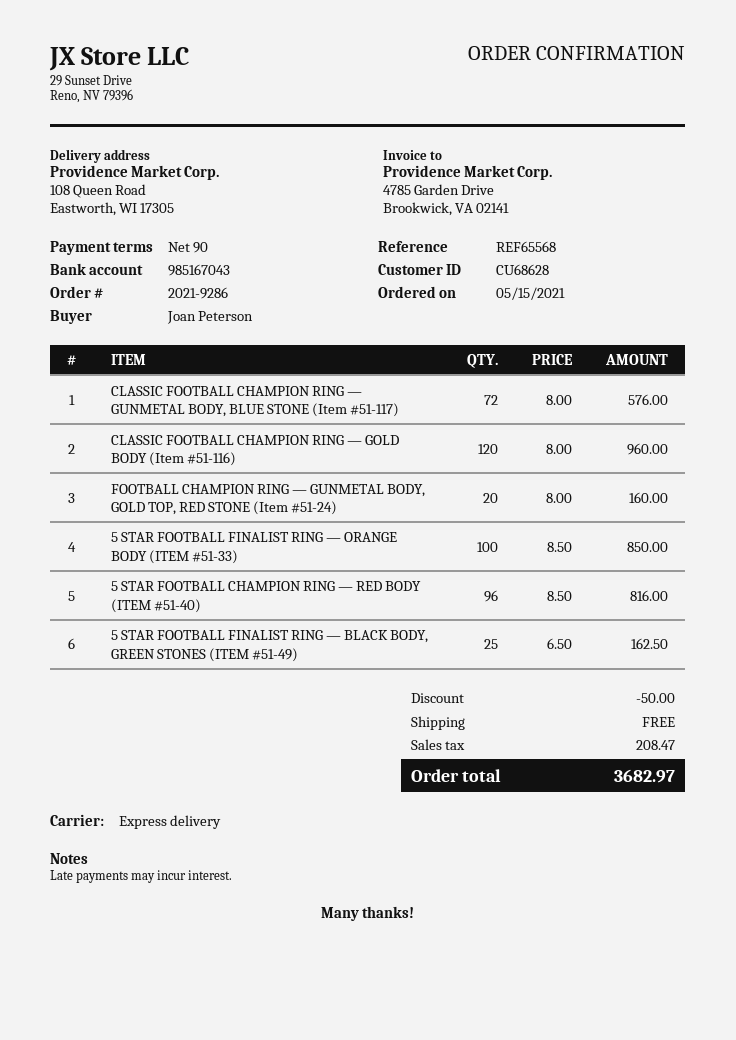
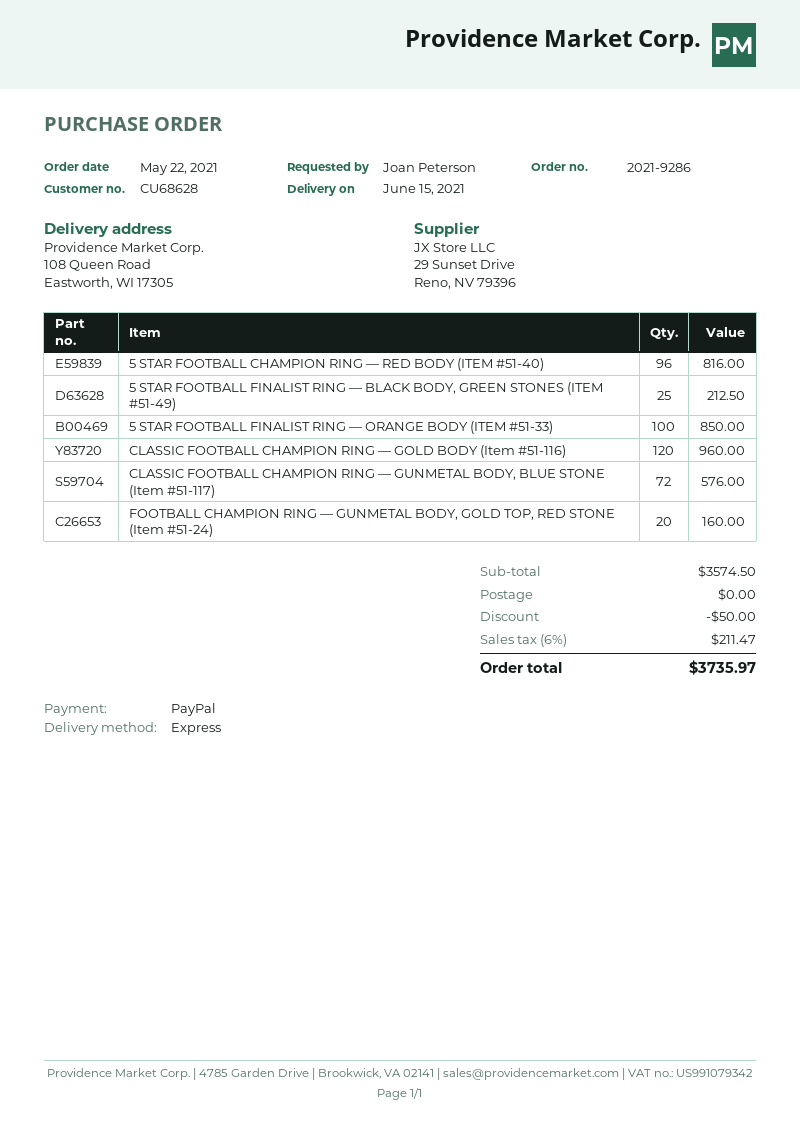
order date: 2021-05-15 -> 2021-05-22
5 STAR FOOTBALL FINALIST RING — BLACK BODY, GREEN STONES (ITEM #51-49): 25 for 162.50 -> 25 for 212.50
tax: 208.47 -> 211.47
total: 3682.97 -> 3735.97

